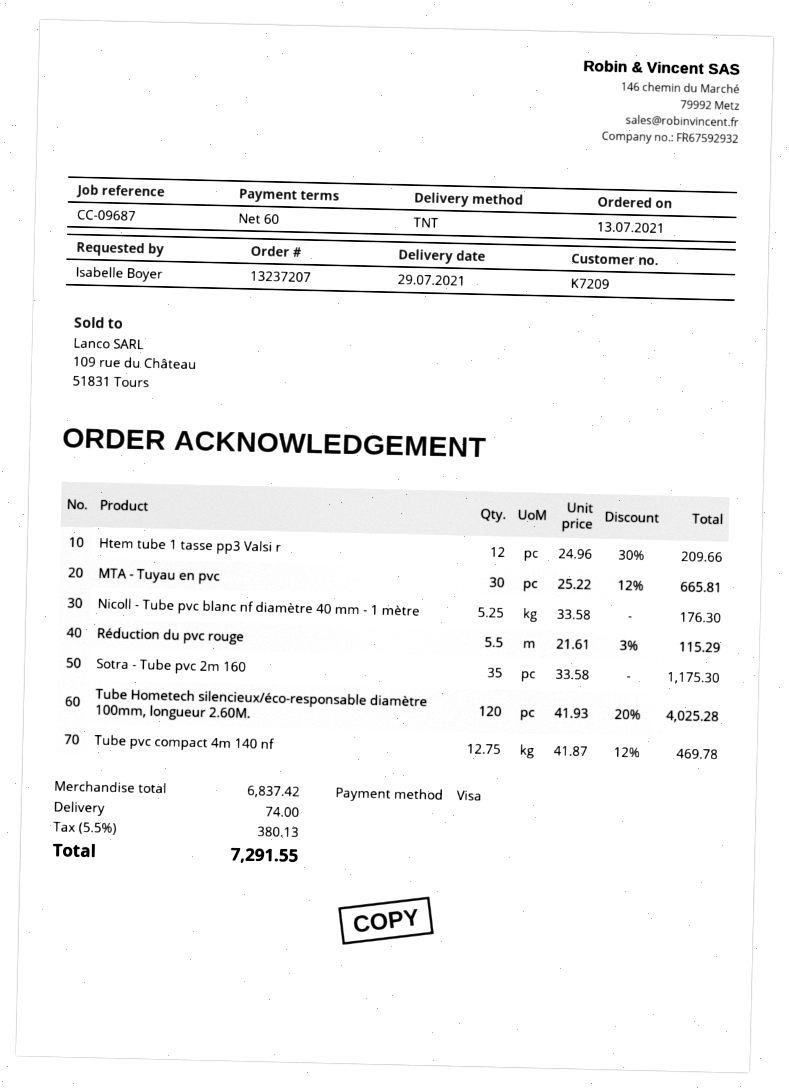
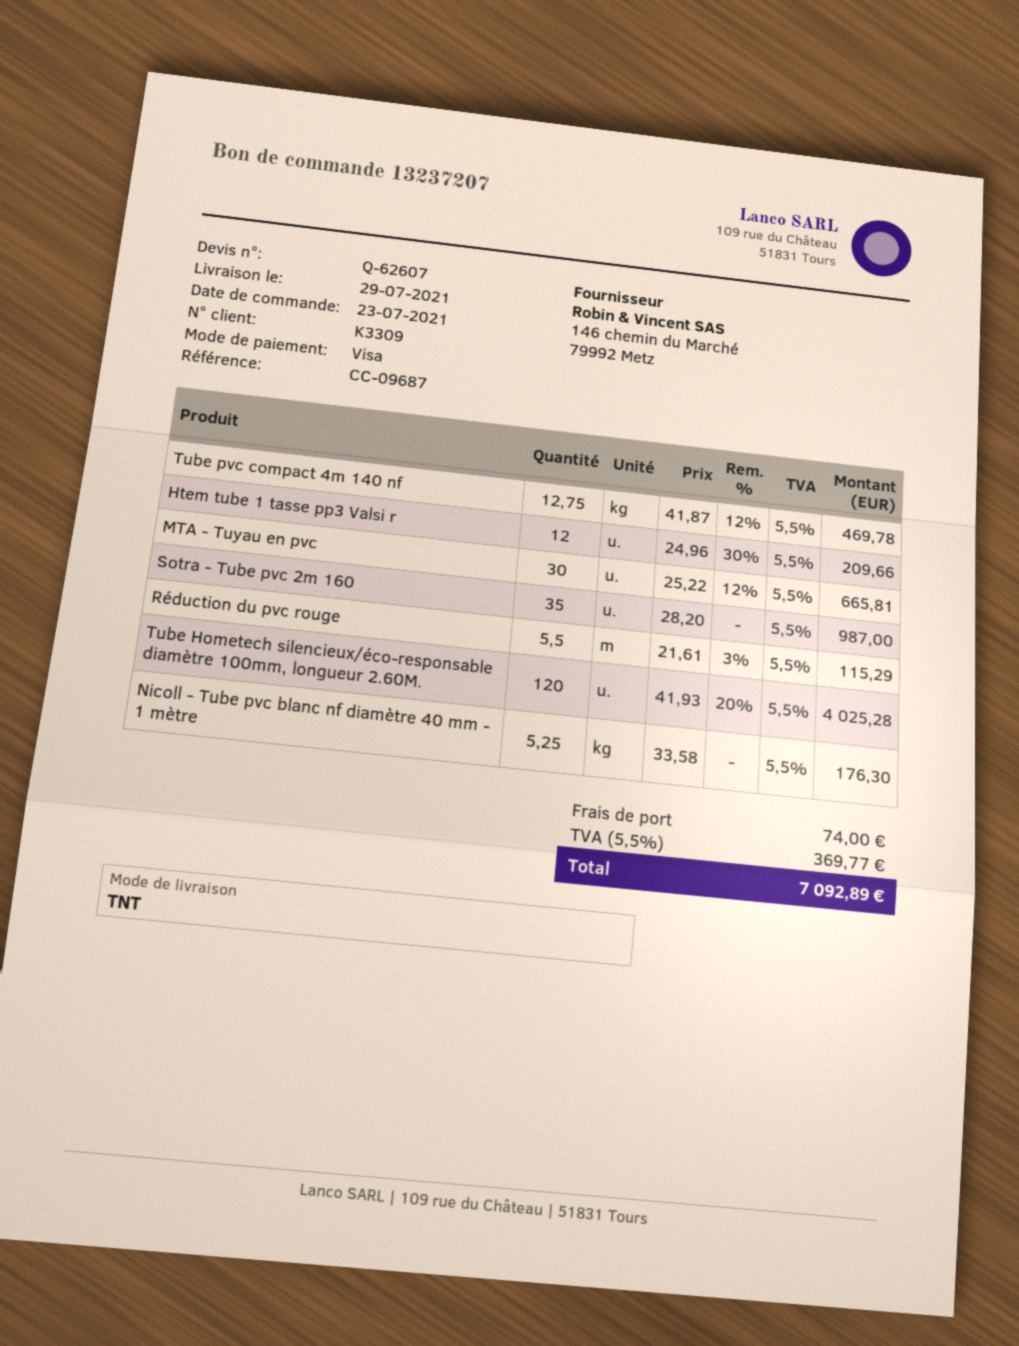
order date: 2021-07-13 -> 2021-07-23
customer number: K7209 -> K3309
Sotra - Tube pvc 2m 160: 35 x 33.58 = 1175.30 -> 35 x 28.20 = 987.00
tax: 5.5% = 380.13 -> 5.5% = 369.77
total: 7291.55 -> 7092.89

